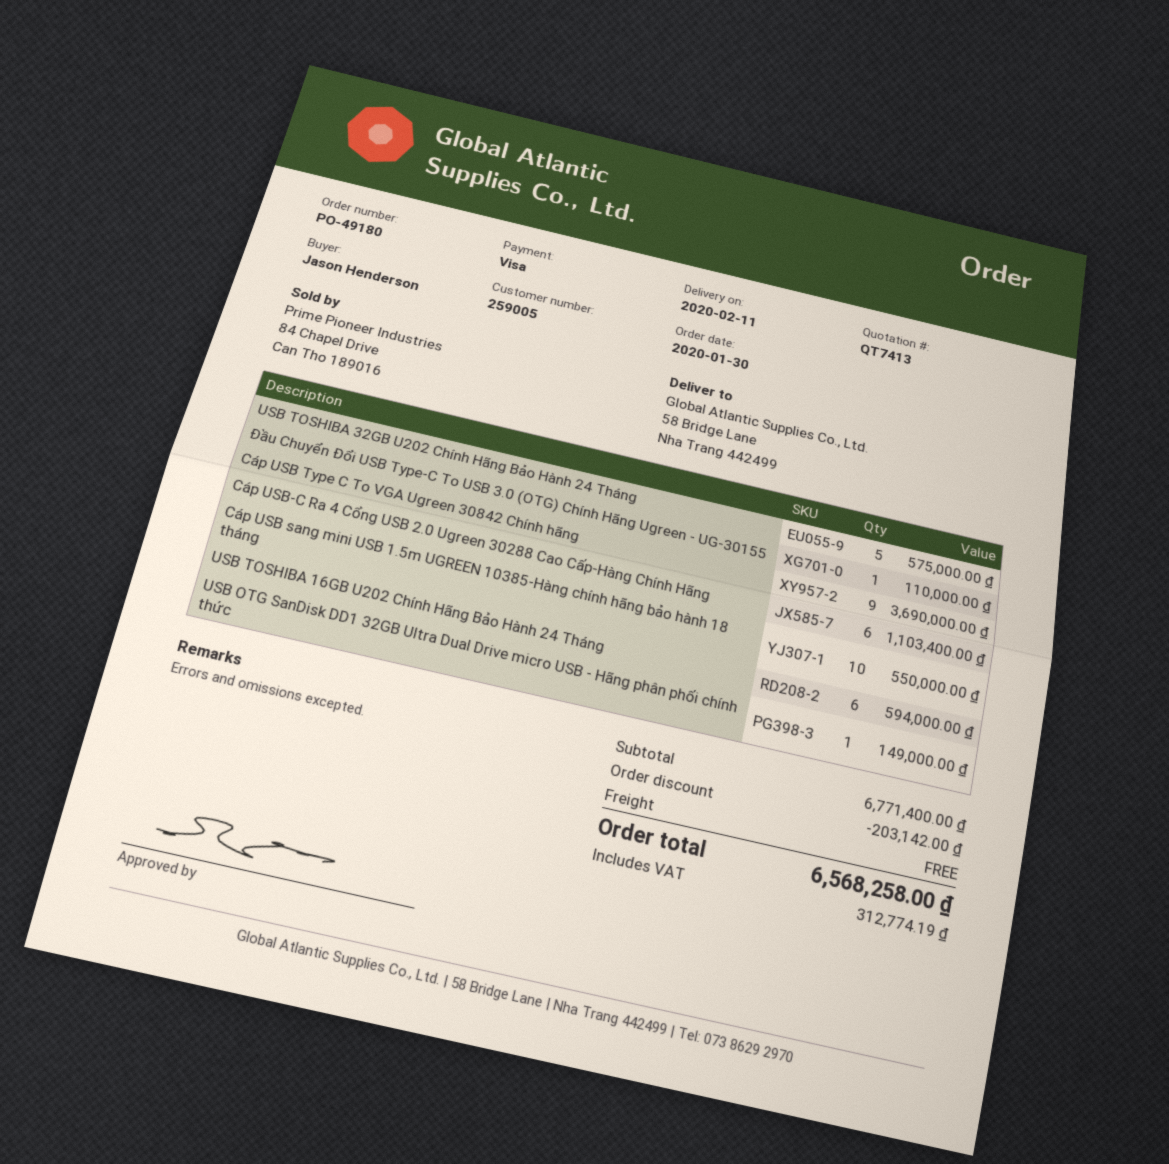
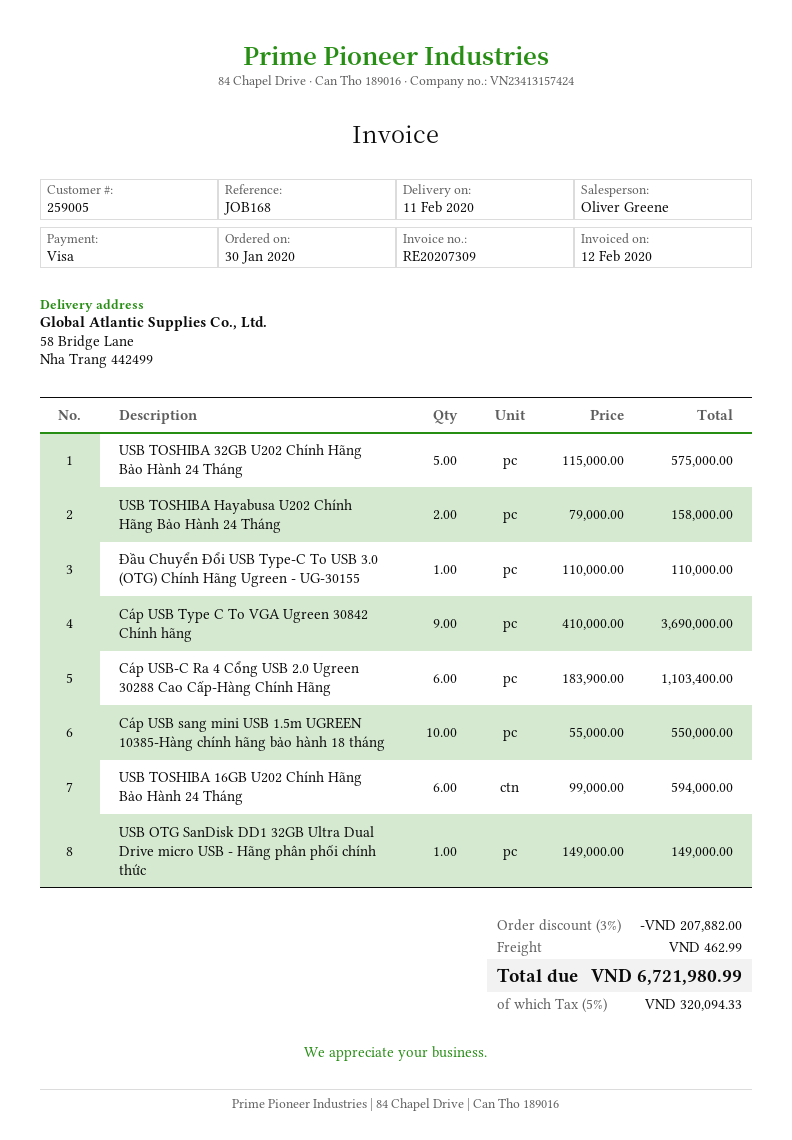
USB TOSHIBA Hayabusa U202 Chính Hãng Bảo Hành 24 Tháng: none -> 2 for 158000.00
discount: 203142.00 -> 207882.00
shipping: 0.00 -> 462.99
tax: 312774.19 -> 320094.33
total: 6568258.00 -> 6721980.99

